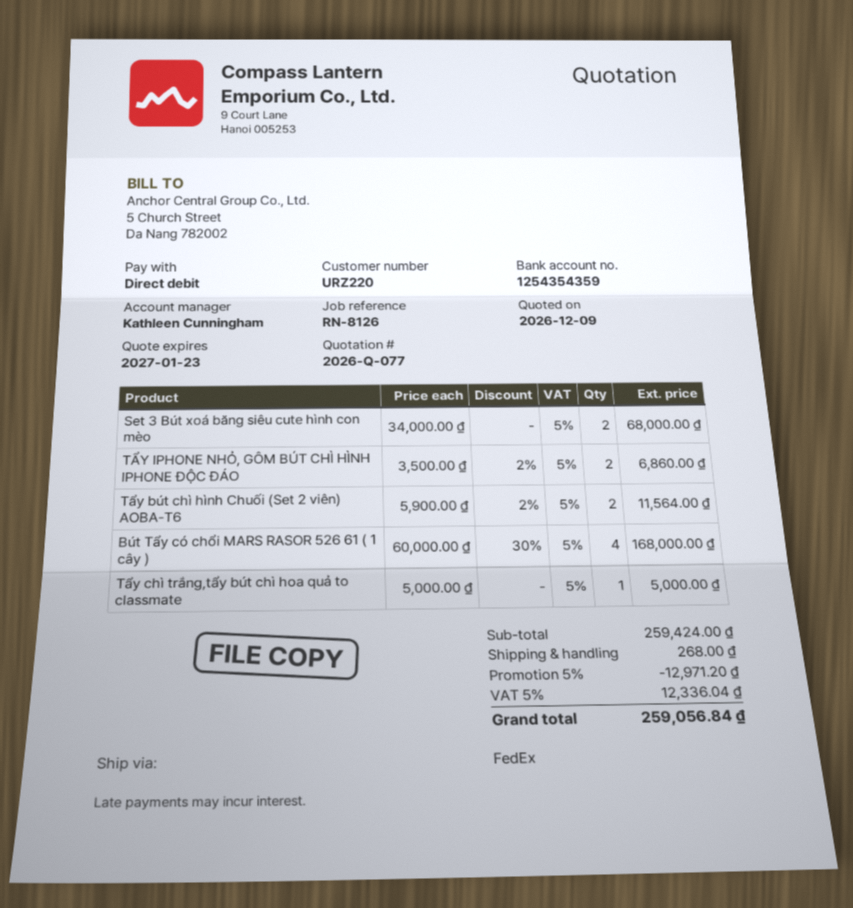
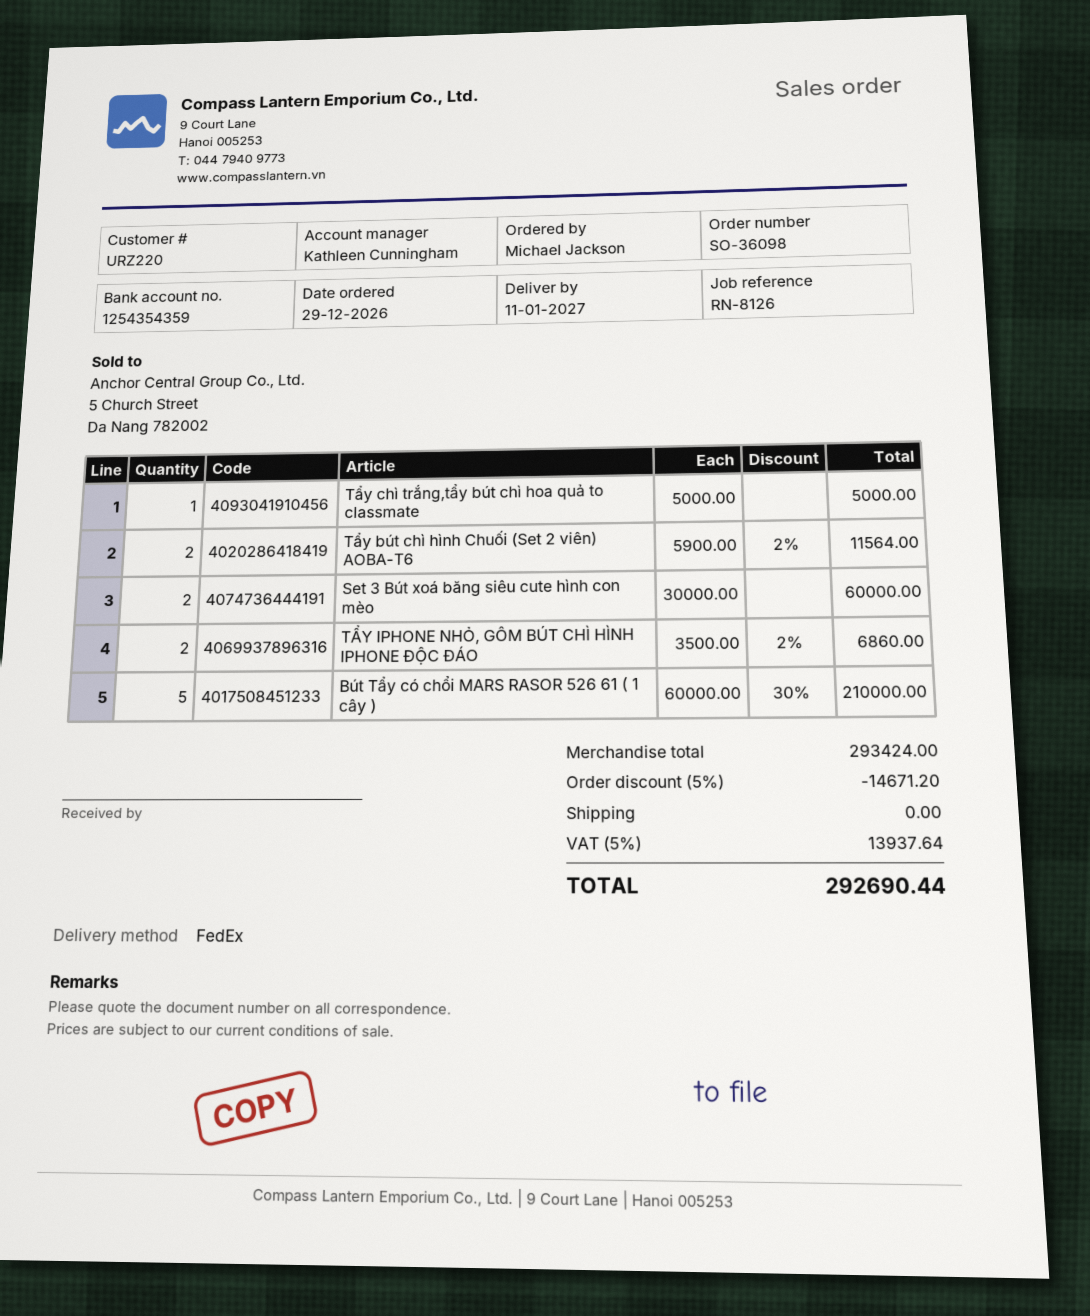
Set 3 Bút xoá băng siêu cute hình con mèo: 2 x 34000.00 = 68000.00 -> 2 x 30000.00 = 60000.00
Bút Tẩy có chổi MARS RASOR 526 61 ( 1 cây ): 4 x 60000.00 - 30% = 168000.00 -> 5 x 60000.00 - 30% = 210000.00
subtotal: 259424.00 -> 293424.00
discount: 5% = 12971.20 -> 5% = 14671.20
shipping: 268.00 -> 0.00
tax: 5% = 12336.04 -> 5% = 13937.64
total: 259056.84 -> 292690.44

